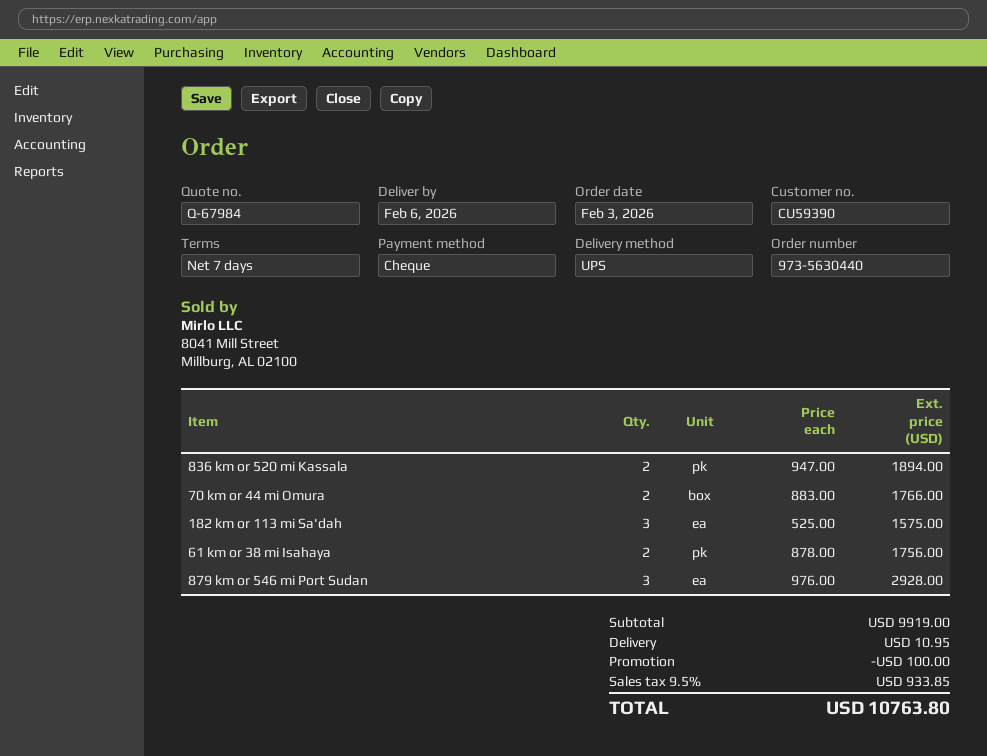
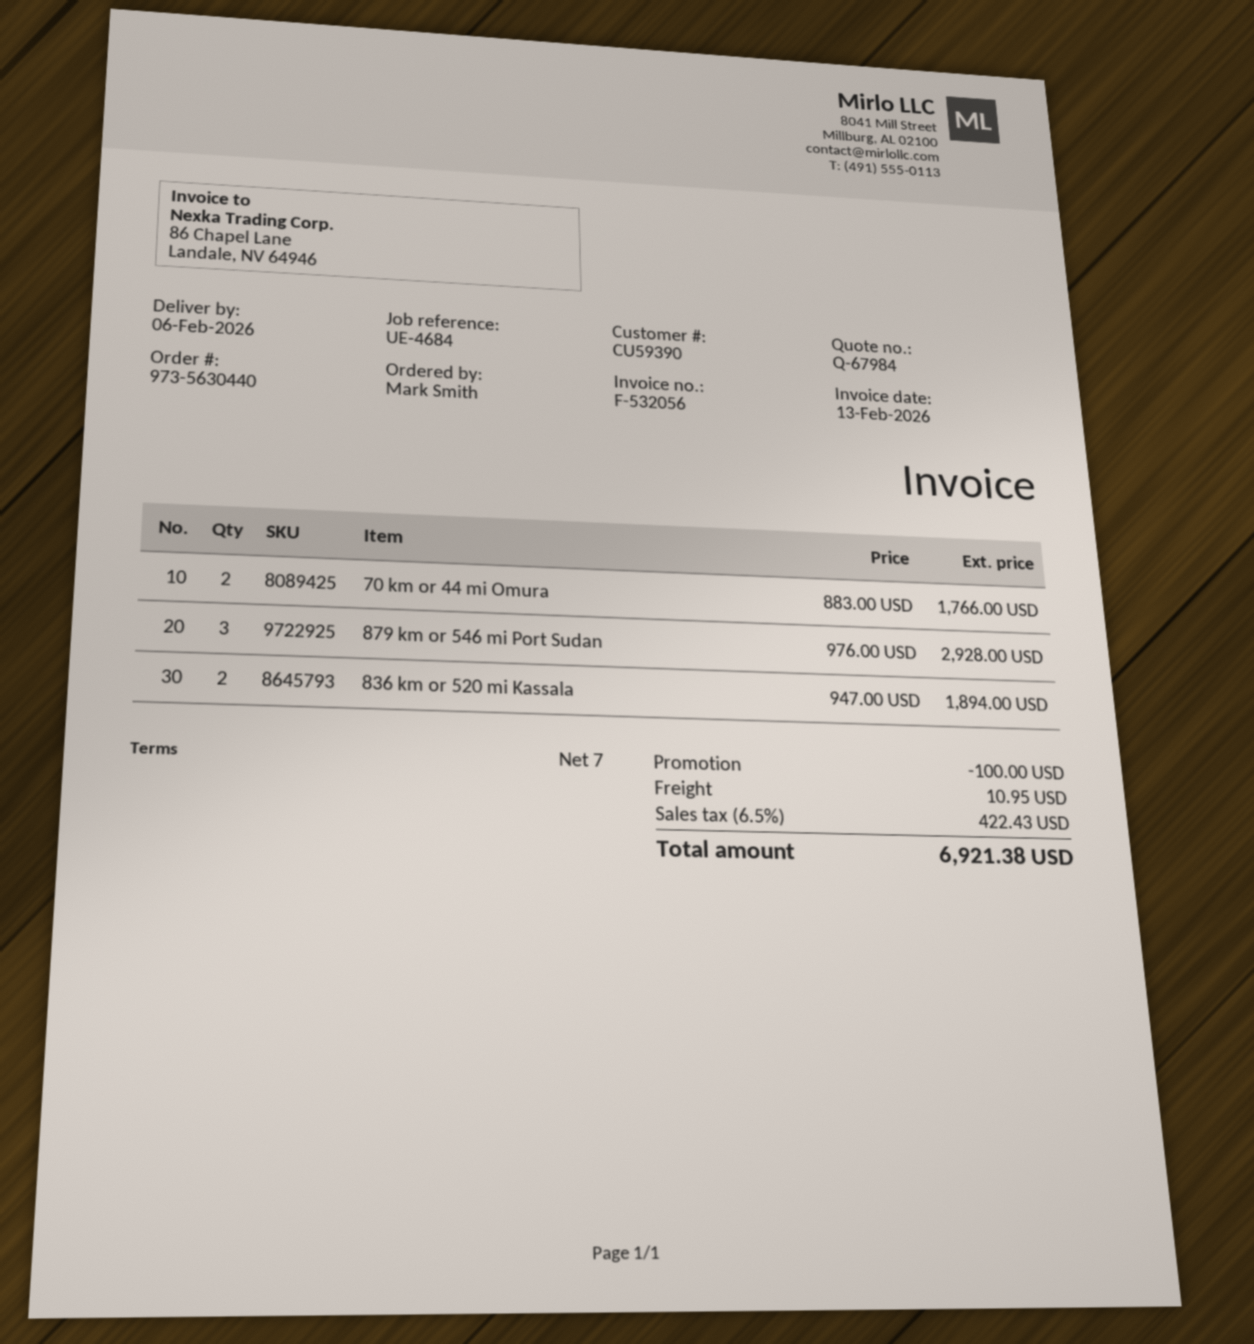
182 km or 113 mi Sa'dah: 3 x 525.00 = 1575.00 -> none
61 km or 38 mi Isahaya: 2 x 878.00 = 1756.00 -> none
tax: 9.5% = 933.85 -> 6.5% = 422.43
total: 10763.80 -> 6921.38

